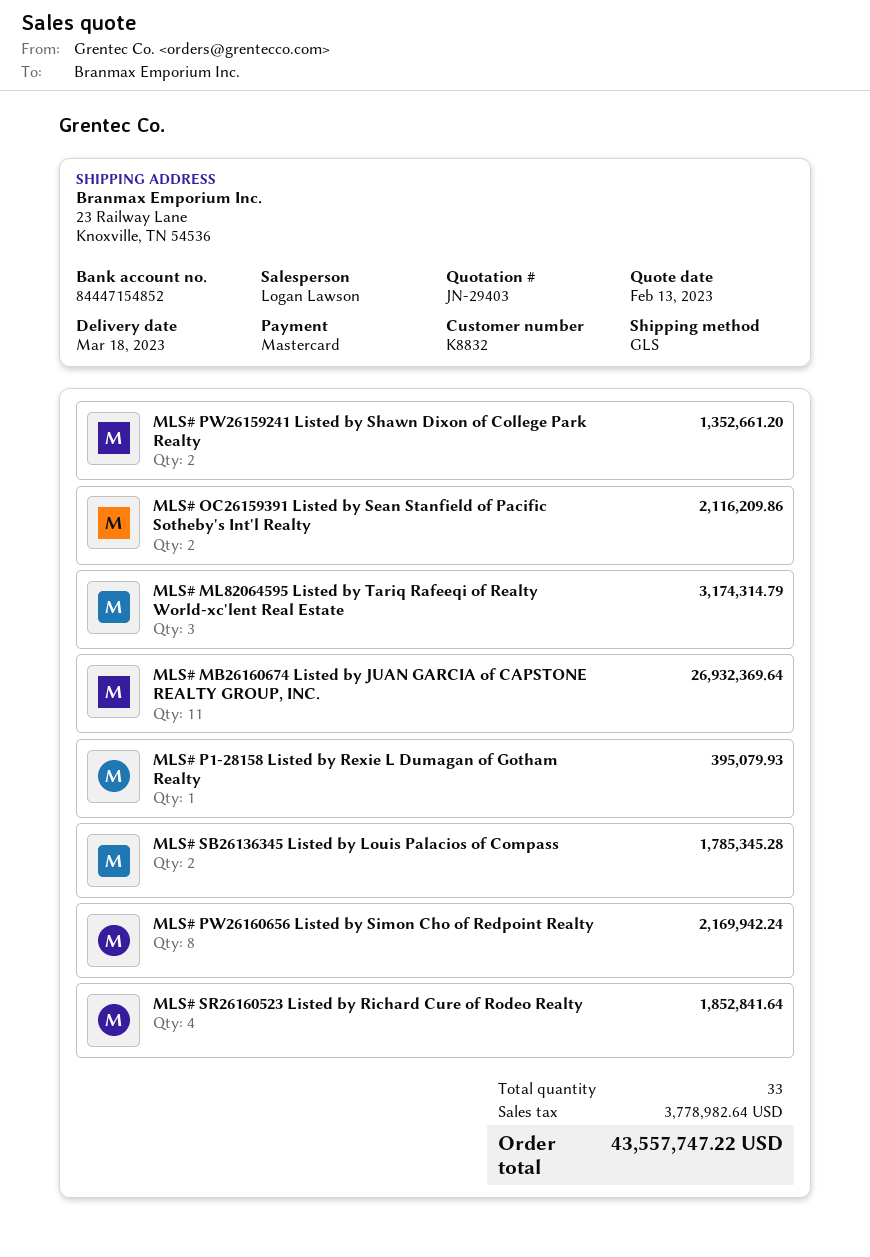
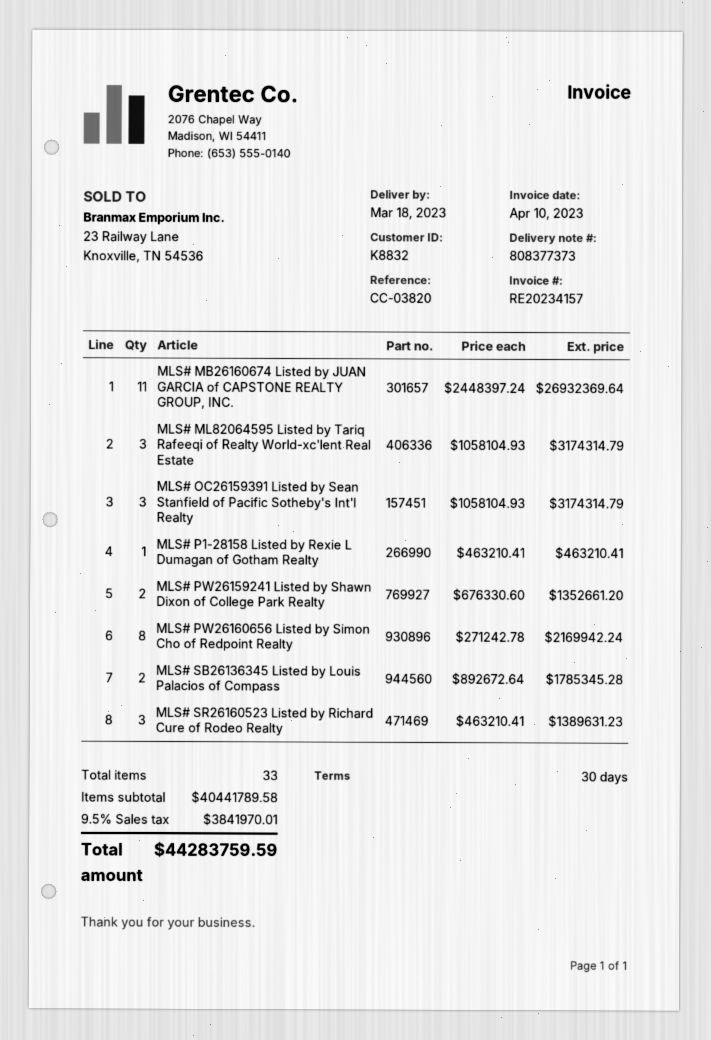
MLS# OC26159391 Listed by Sean Stanfield of Pacific Sotheby's Int'l Realty: 2 for 2116209.86 -> 3 for 3174314.79
MLS# P1-28158 Listed by Rexie L Dumagan of Gotham Realty: 1 for 395079.93 -> 1 for 463210.41
MLS# SR26160523 Listed by Richard Cure of Rodeo Realty: 4 for 1852841.64 -> 3 for 1389631.23
tax: 3778982.64 -> 3841970.01
total: 43557747.22 -> 44283759.59

